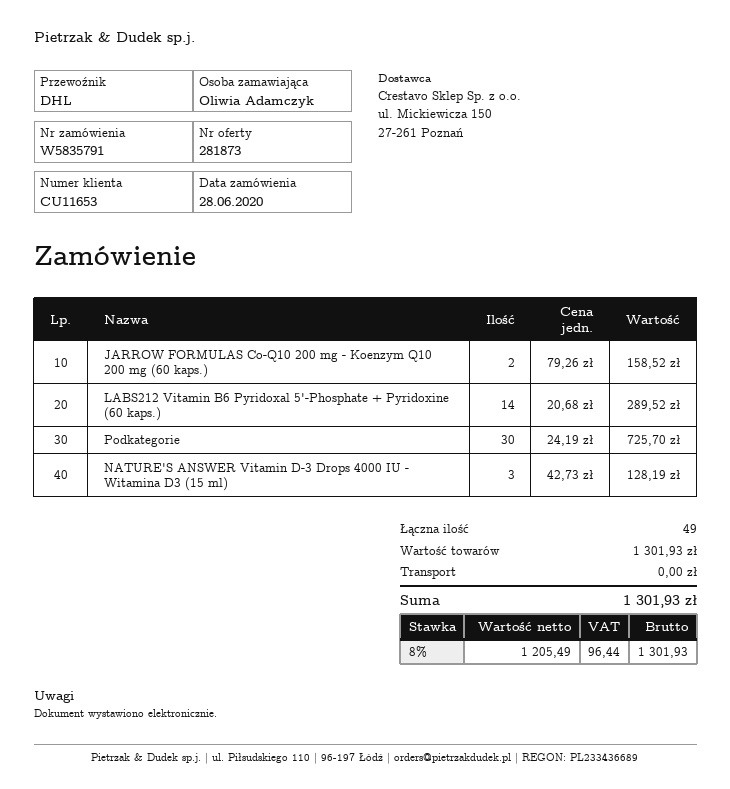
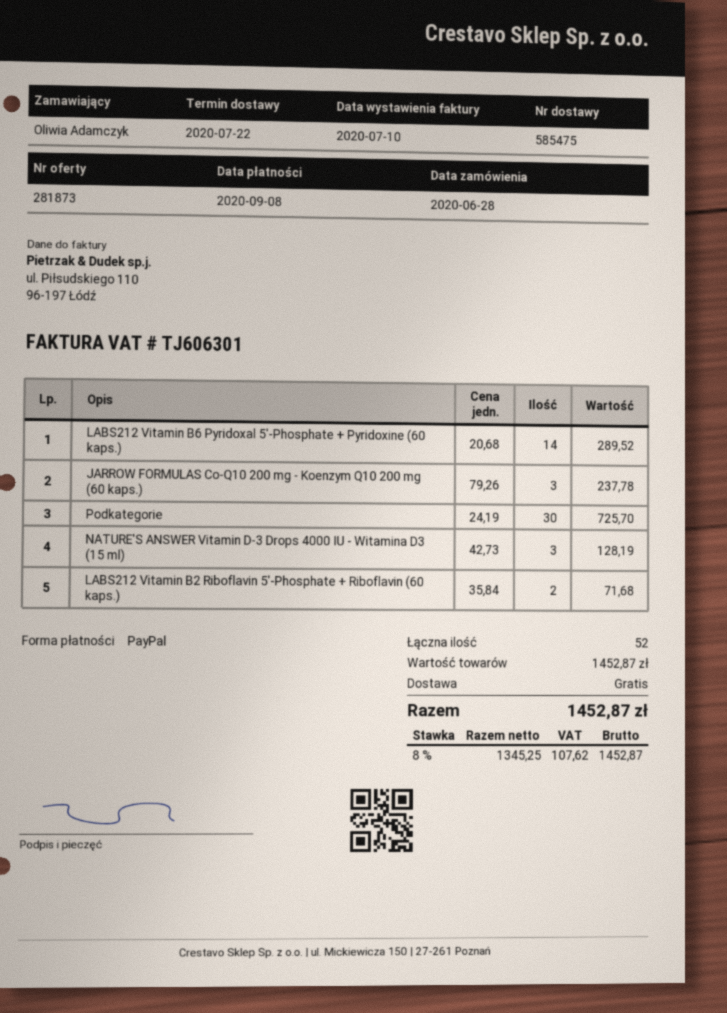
JARROW FORMULAS Co-Q10 200 mg - Koenzym Q10 200 mg (60 kaps.): 2 x 79.26 = 158.52 -> 3 x 79.26 = 237.78
LABS212 Vitamin B2 Riboflavin 5'-Phosphate + Riboflavin (60 kaps.): none -> 2 x 35.84 = 71.68
total quantity: 49 -> 52
subtotal: 1301.93 -> 1452.87
net: 1205.49 -> 1345.25
tax: 8% = 96.44 -> 8% = 107.62
total: 1301.93 -> 1452.87

